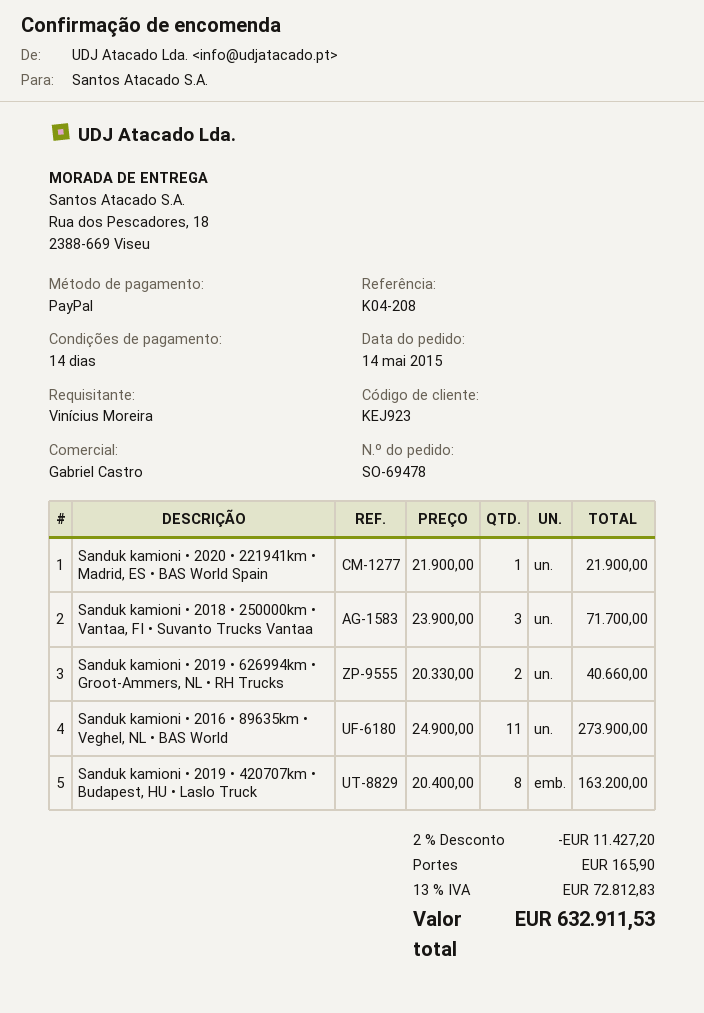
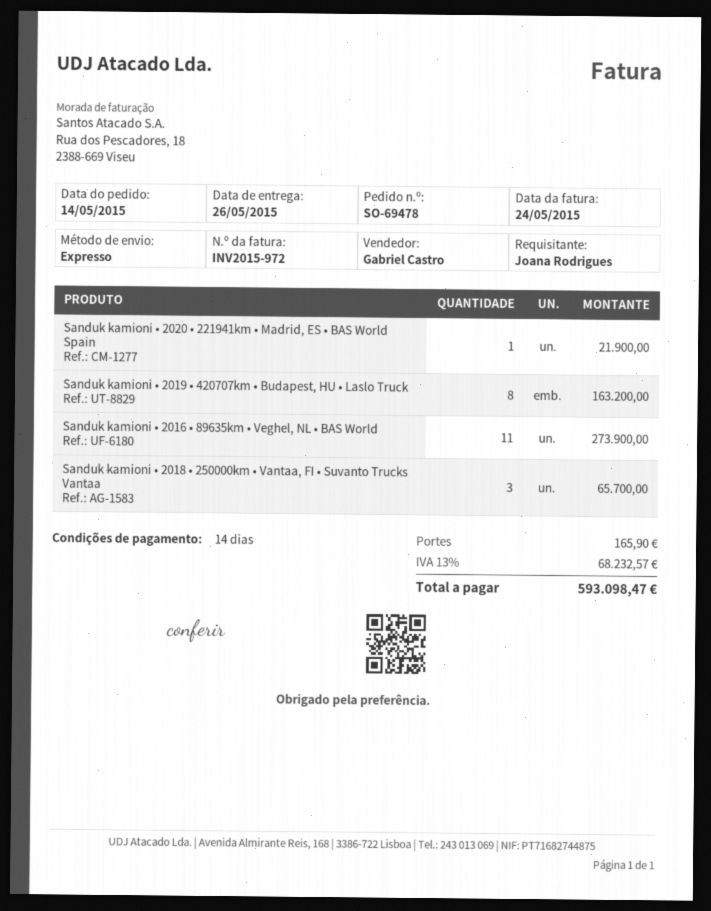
ordered by: Vinícius Moreira -> Joana Rodrigues
Sanduk kamioni • 2018 • 250000km • Vantaa, FI • Suvanto Trucks Vantaa: 3 for 71700.00 -> 3 for 65700.00
Sanduk kamioni • 2019 • 626994km • Groot-Ammers, NL • RH Trucks: 2 for 40660.00 -> none
discount: 2% = 11427.20 -> none
tax: 13% = 72812.83 -> 13% = 68232.57
total: 632911.53 -> 593098.47

